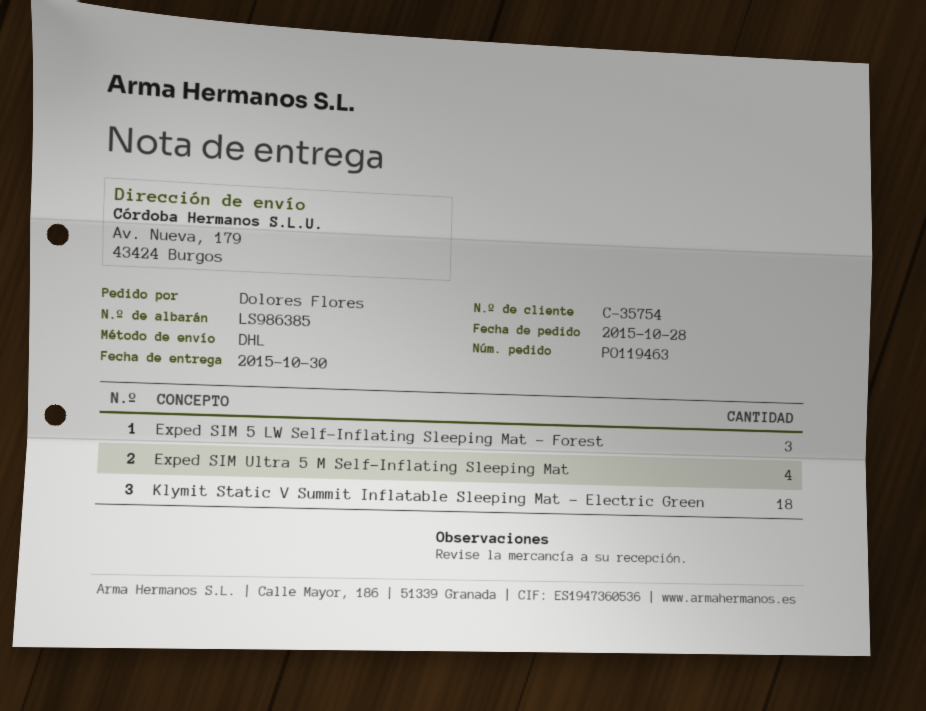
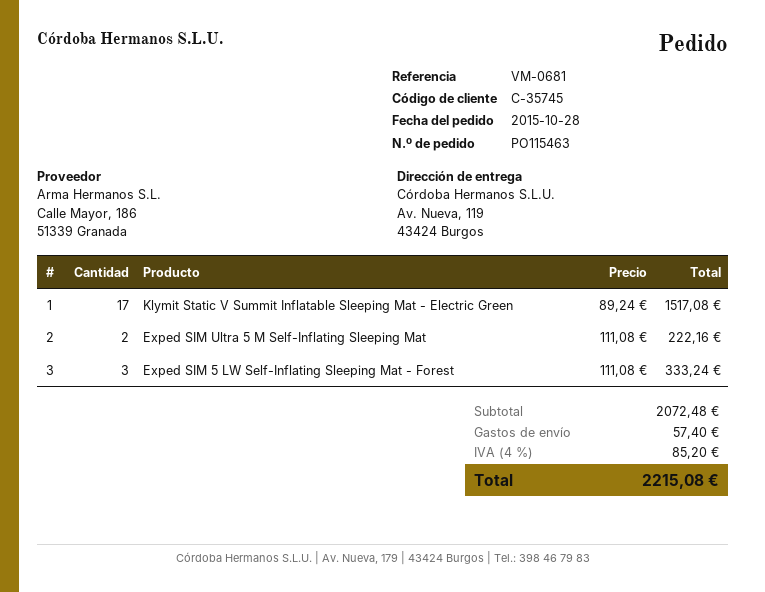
order number: PO119463 -> PO115463
customer number: C-35754 -> C-35745
ship to: Av. Nueva, 179, 43424 Burgos -> Av. Nueva, 119, 43424 Burgos
Exped SIM Ultra 5 M Self-Inflating Sleeping Mat: 4 -> 2
Klymit Static V Summit Inflatable Sleeping Mat - Electric Green: 18 -> 17

